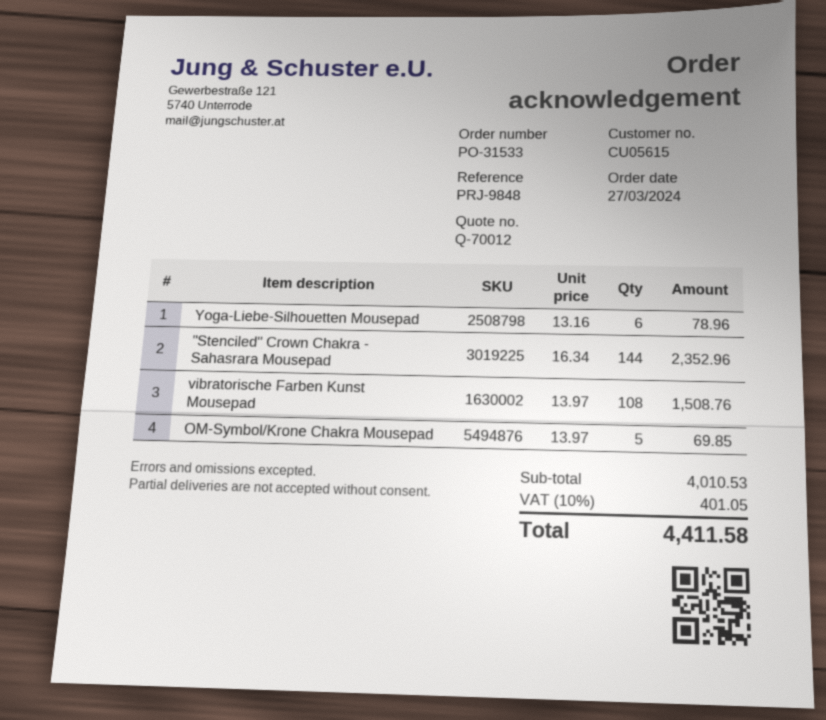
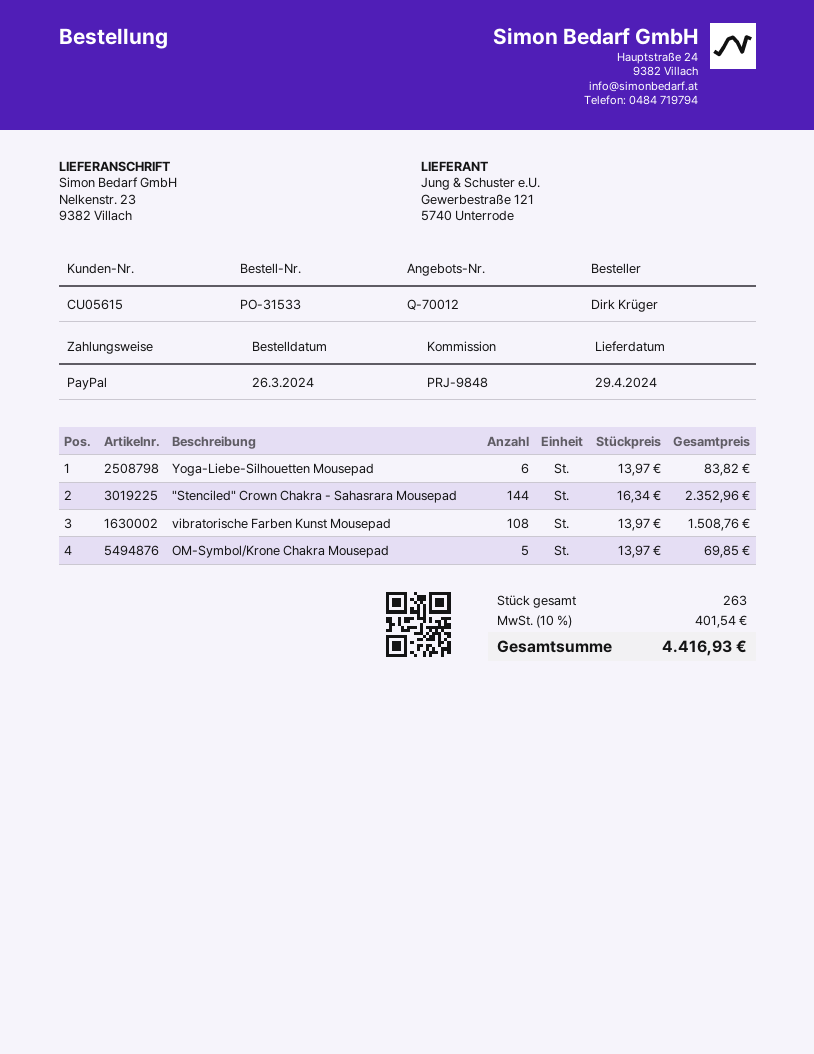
order date: 2024-03-27 -> 2024-03-26
Yoga-Liebe-Silhouetten Mousepad: 6 x 13.16 = 78.96 -> 6 x 13.97 = 83.82
tax: 10% = 401.05 -> 10% = 401.54
total: 4411.58 -> 4416.93

